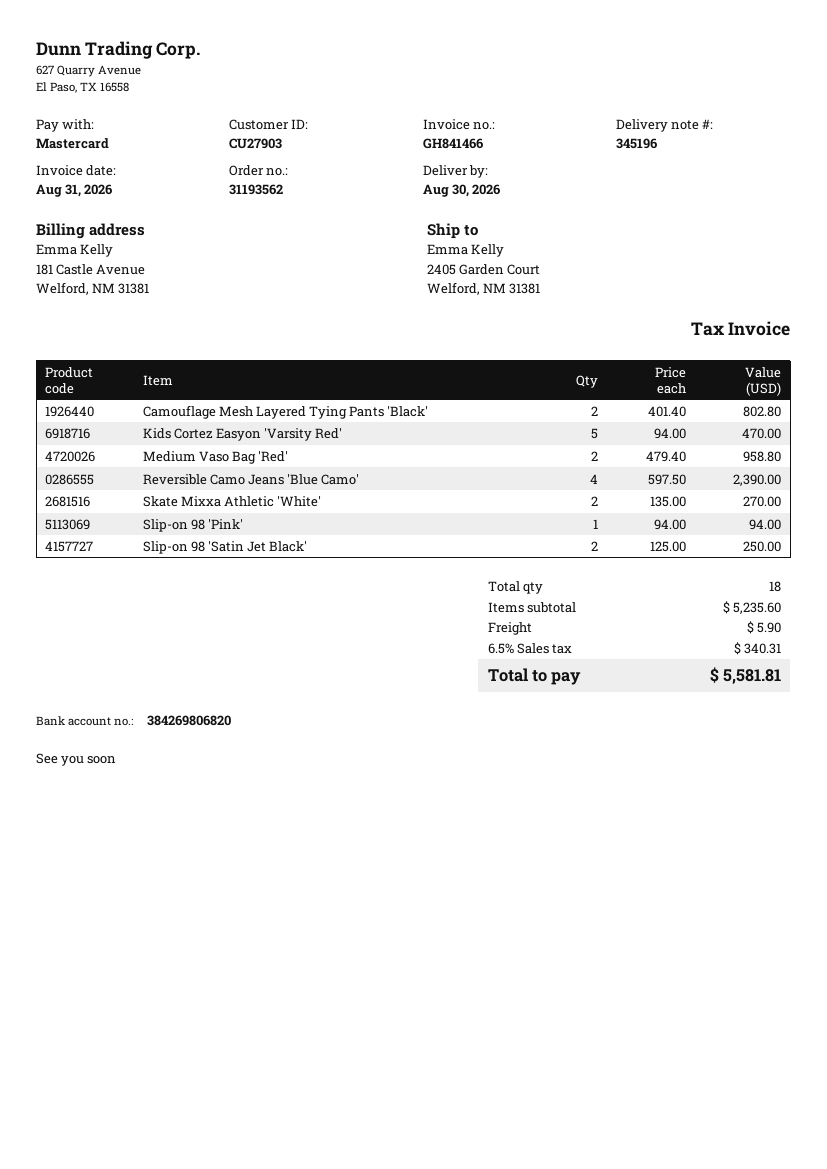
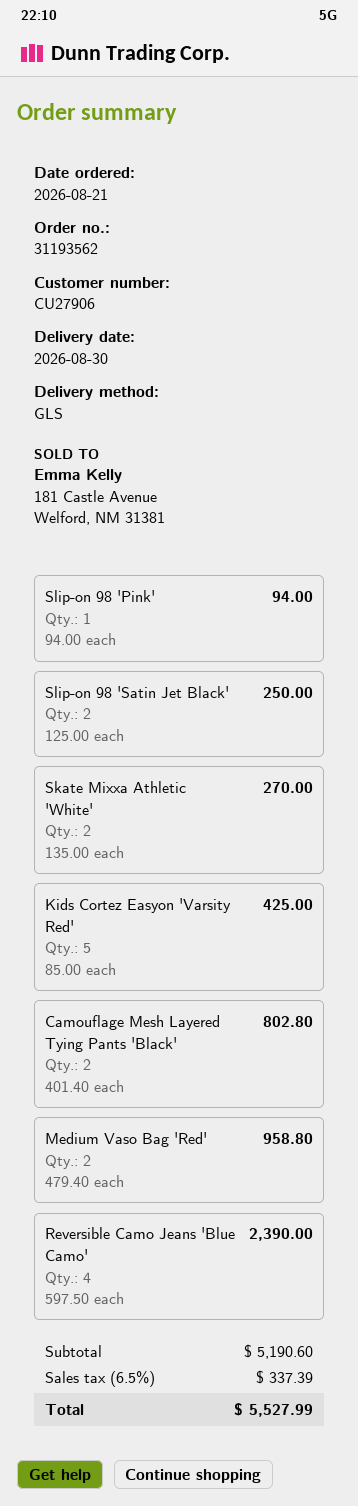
customer number: CU27903 -> CU27906
Kids Cortez Easyon 'Varsity Red': 5 x 94.00 = 470.00 -> 5 x 85.00 = 425.00
subtotal: 5235.60 -> 5190.60
shipping: 5.90 -> none
tax: 6.5% = 340.31 -> 6.5% = 337.39
total: 5581.81 -> 5527.99

